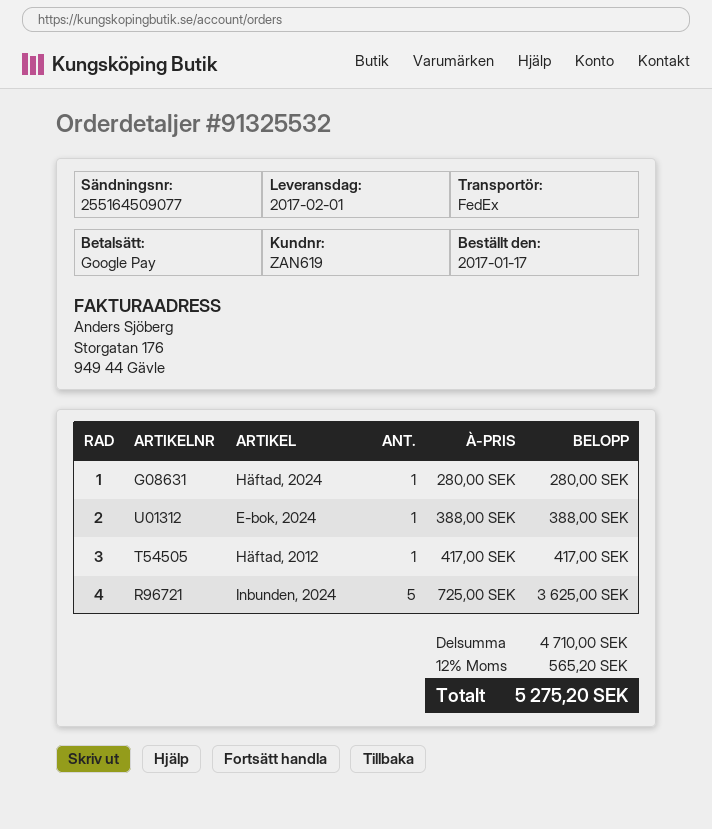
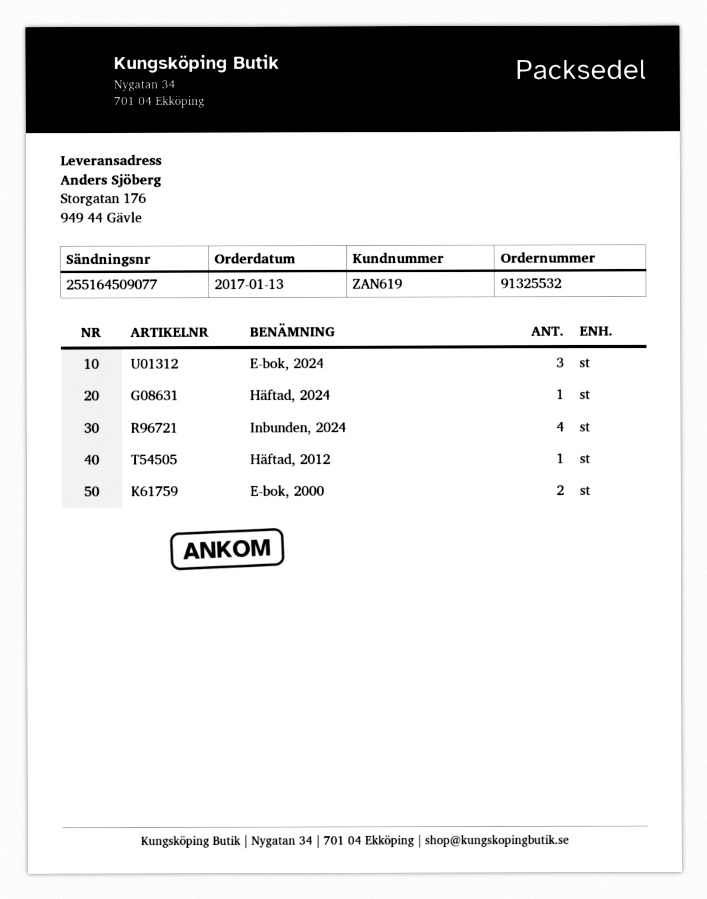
order date: 2017-01-17 -> 2017-01-13
E-bok, 2024: 1 -> 3
Inbunden, 2024: 5 -> 4
E-bok, 2000: none -> 2

